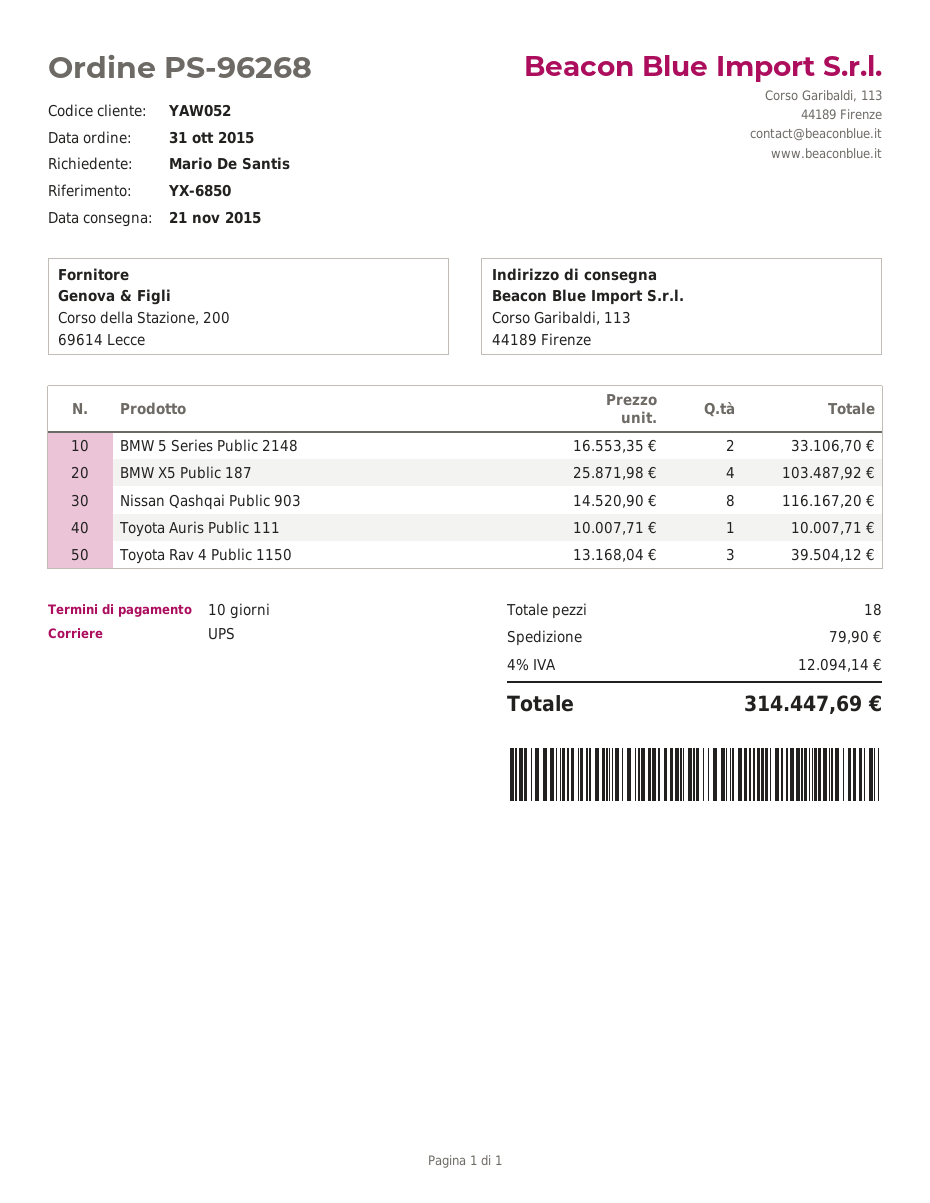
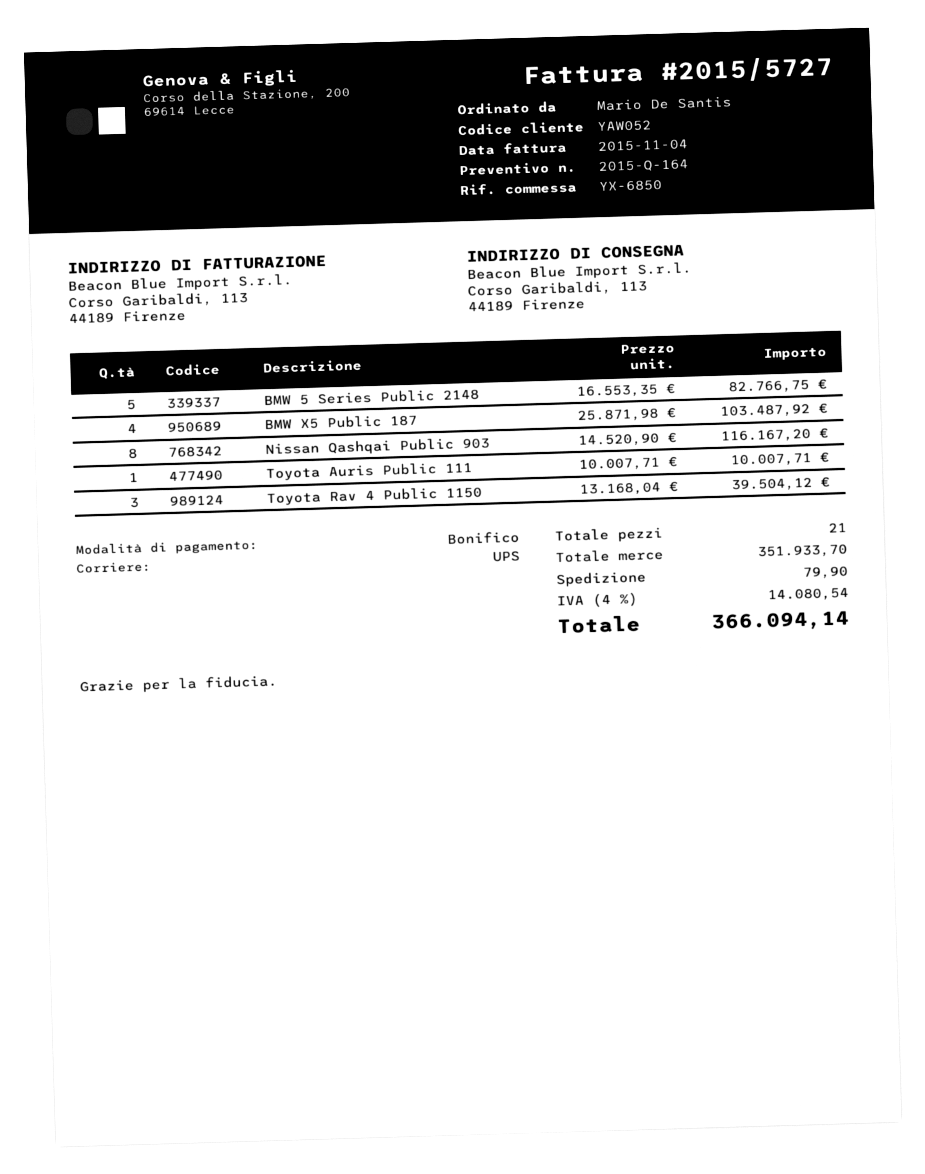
BMW 5 Series Public 2148: 2 x 16553.35 = 33106.70 -> 5 x 16553.35 = 82766.75
total quantity: 18 -> 21
tax: 4% = 12094.14 -> 4% = 14080.54
total: 314447.69 -> 366094.14

